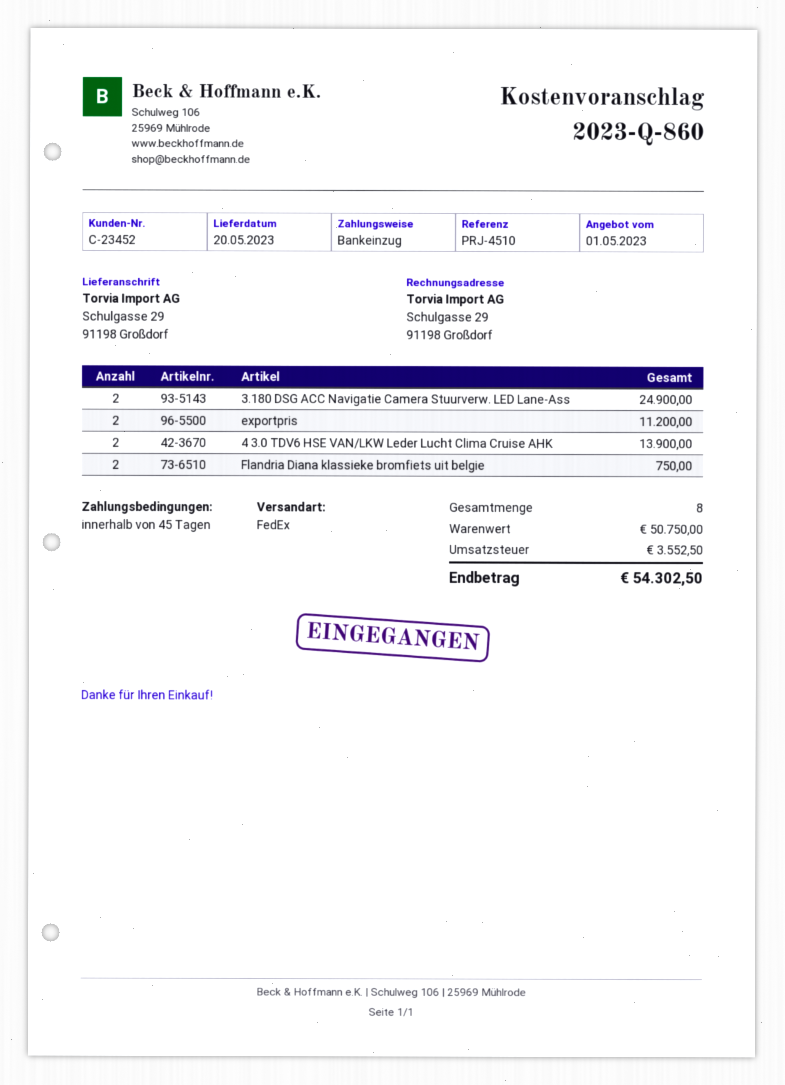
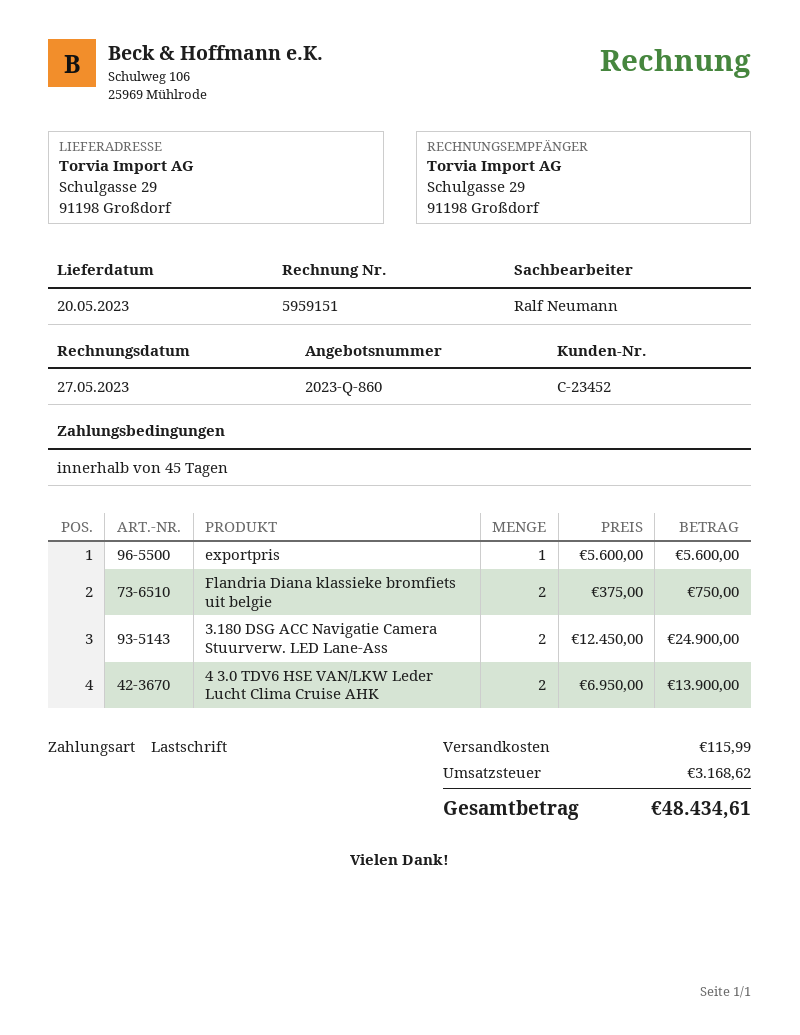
exportpris: 2 for 11200.00 -> 1 for 5600.00
shipping: none -> 115.99
tax: 3552.50 -> 3168.62
total: 54302.50 -> 48434.61

